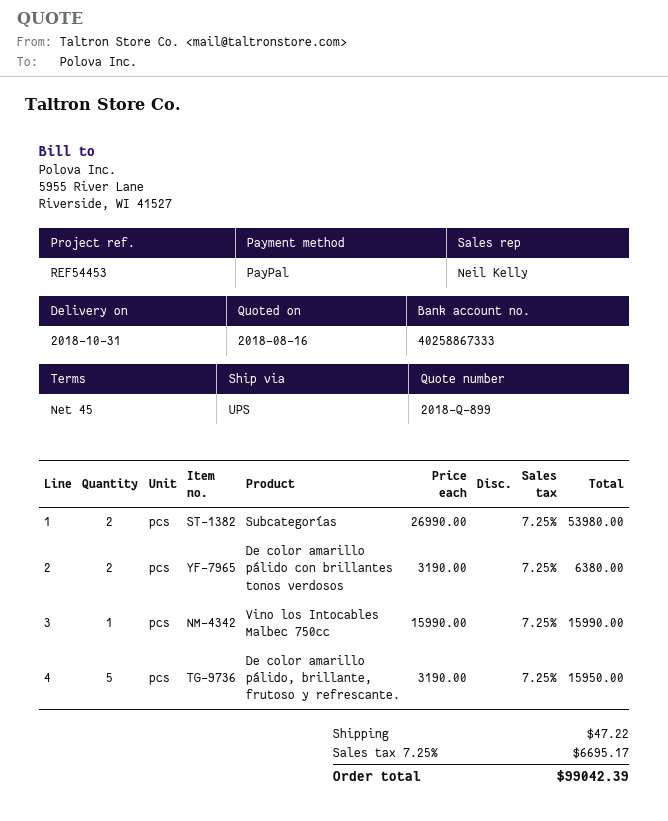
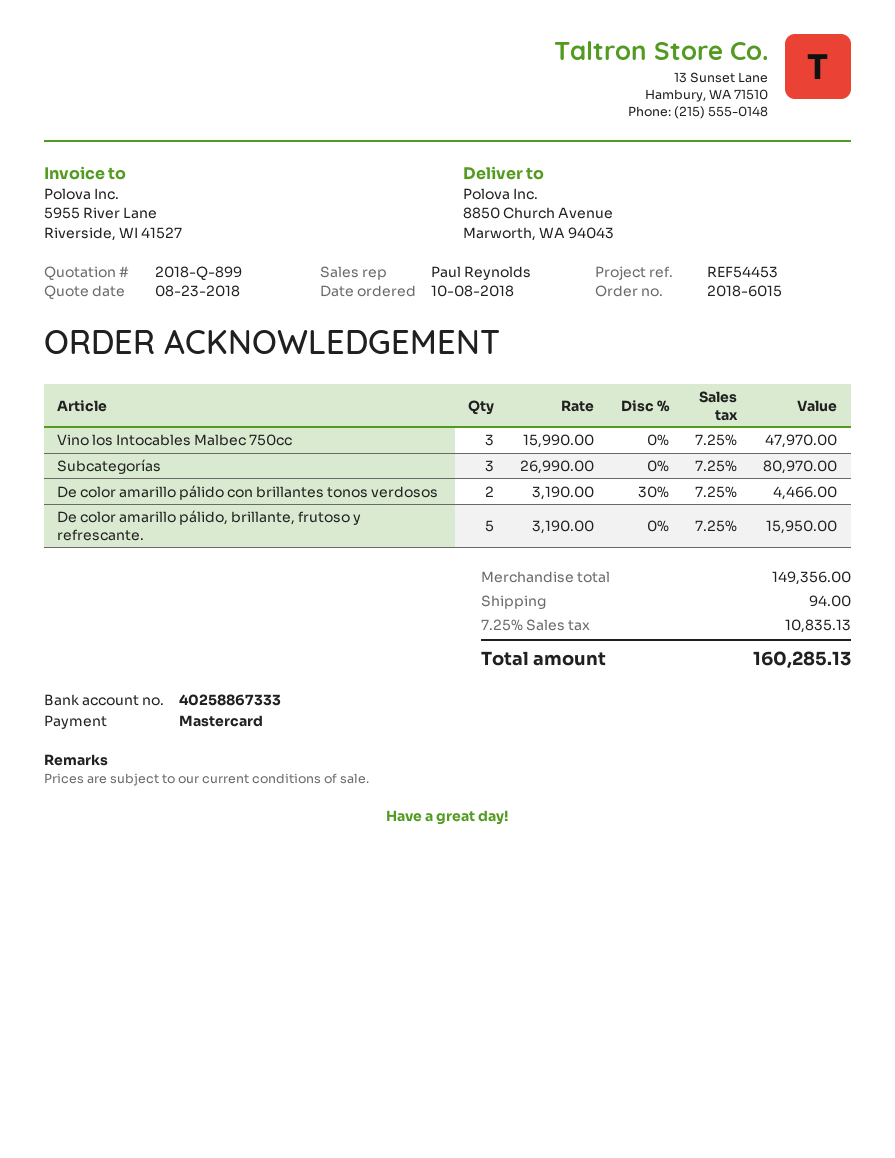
quote date: 2018-08-16 -> 2018-08-23
sales rep: Neil Kelly -> Paul Reynolds
payment method: PayPal -> Mastercard
Subcategorías: 2 x 26990.00 = 53980.00 -> 3 x 26990.00 = 80970.00
De color amarillo pálido con brillantes tonos verdosos: 2 x 3190.00 = 6380.00 -> 2 x 3190.00 - 30% = 4466.00
Vino los Intocables Malbec 750cc: 1 x 15990.00 = 15990.00 -> 3 x 15990.00 = 47970.00
shipping: 47.22 -> 94.00
tax: 7.25% = 6695.17 -> 7.25% = 10835.13
total: 99042.39 -> 160285.13

